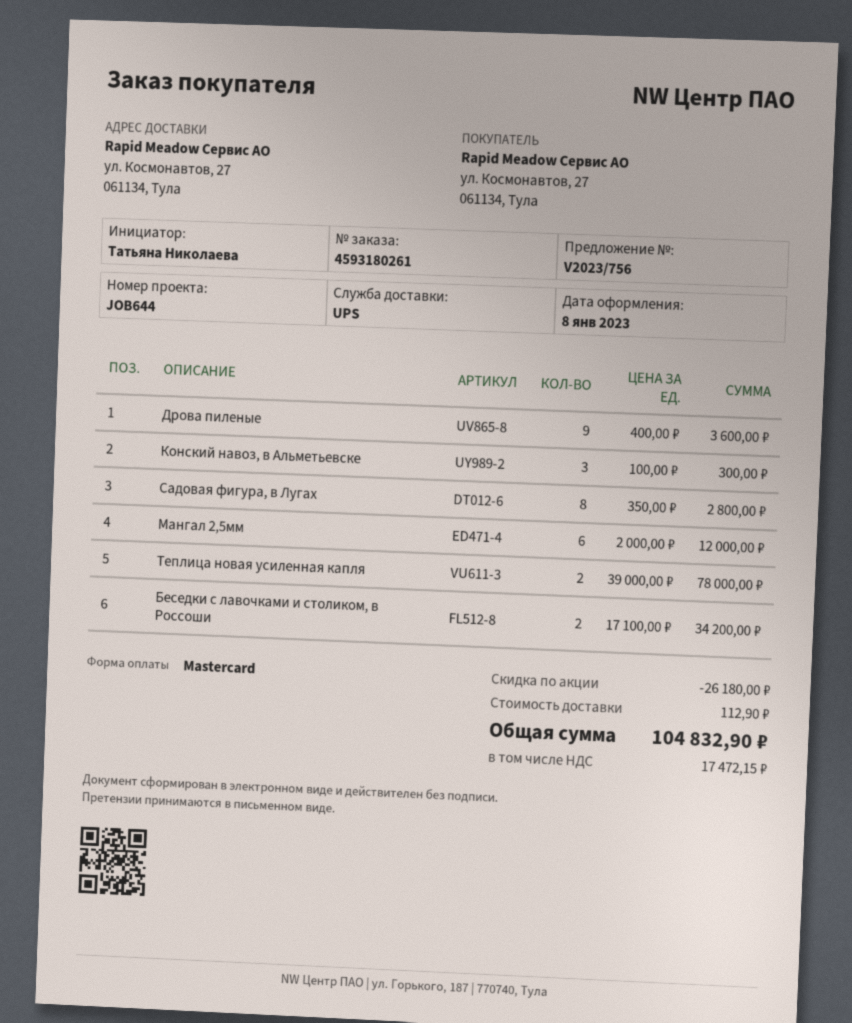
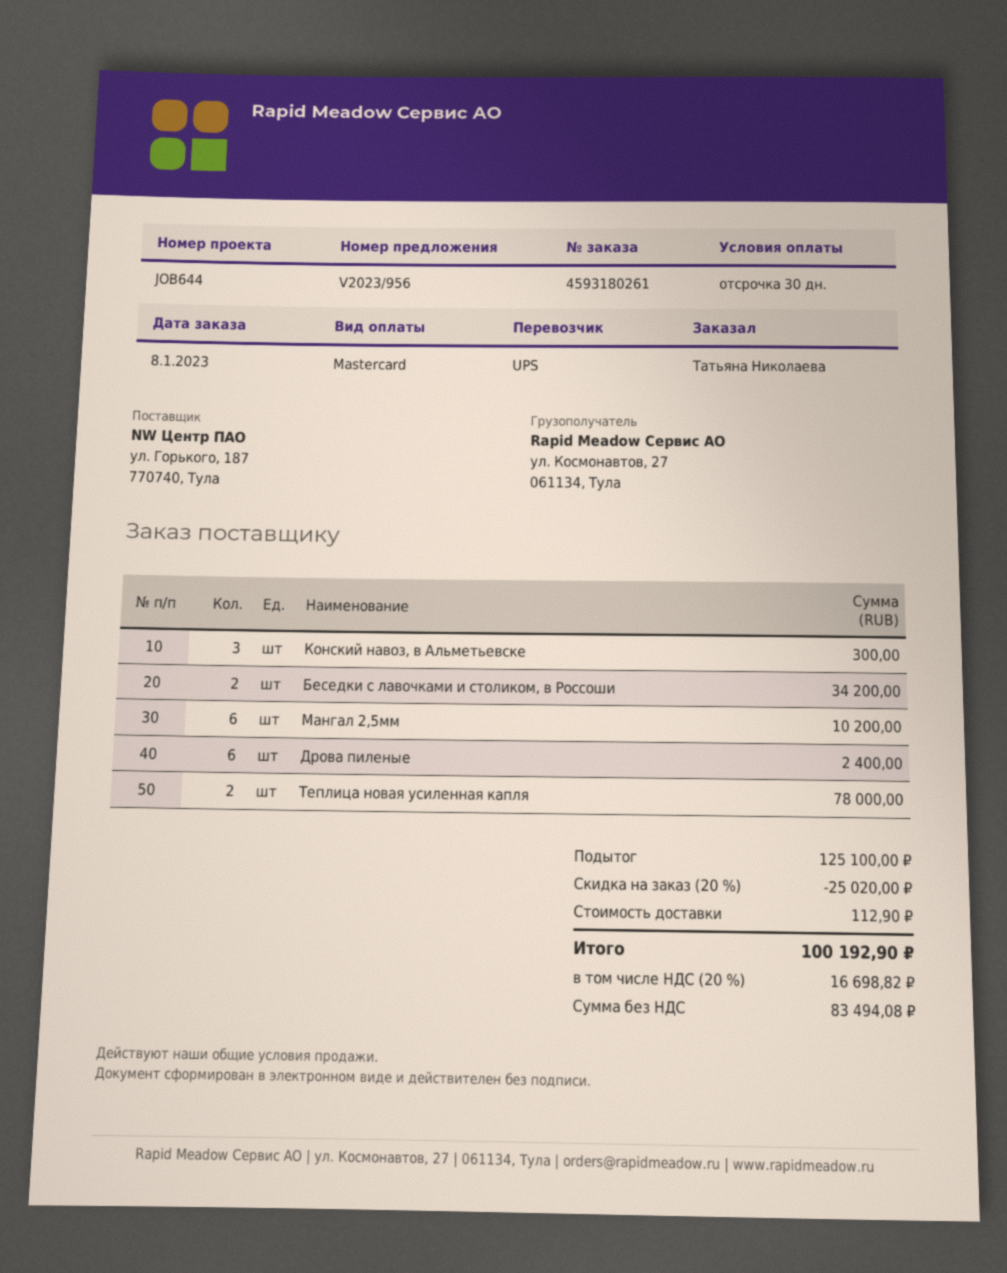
quote number: V2023/756 -> V2023/956
Дрова пиленые: 9 for 3600.00 -> 6 for 2400.00
Садовая фигура, в Лугах: 8 for 2800.00 -> none
Мангал 2,5мм: 6 for 12000.00 -> 6 for 10200.00
discount: 26180.00 -> 25020.00
tax: 17472.15 -> 16698.82
total: 104832.90 -> 100192.90

